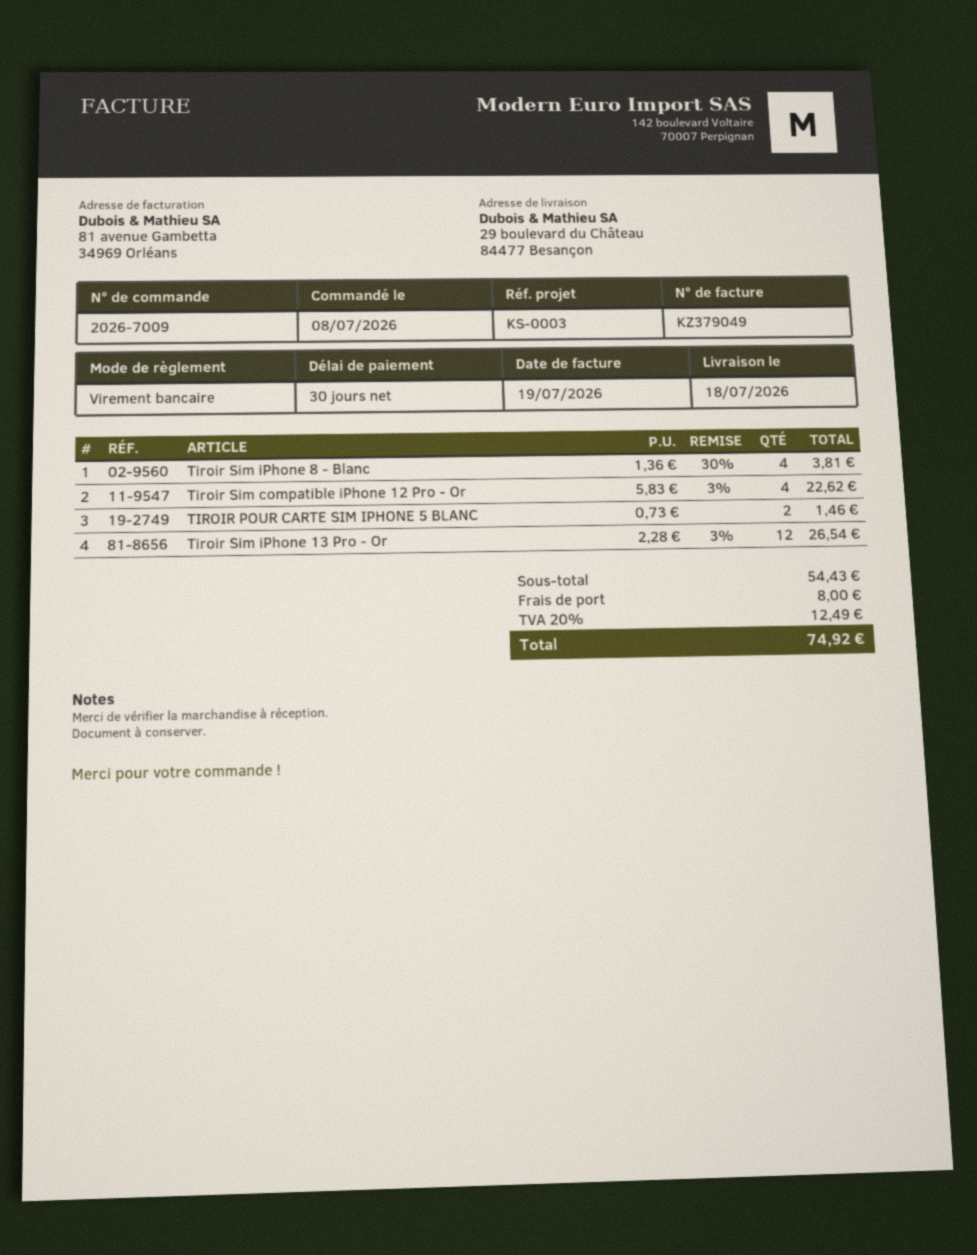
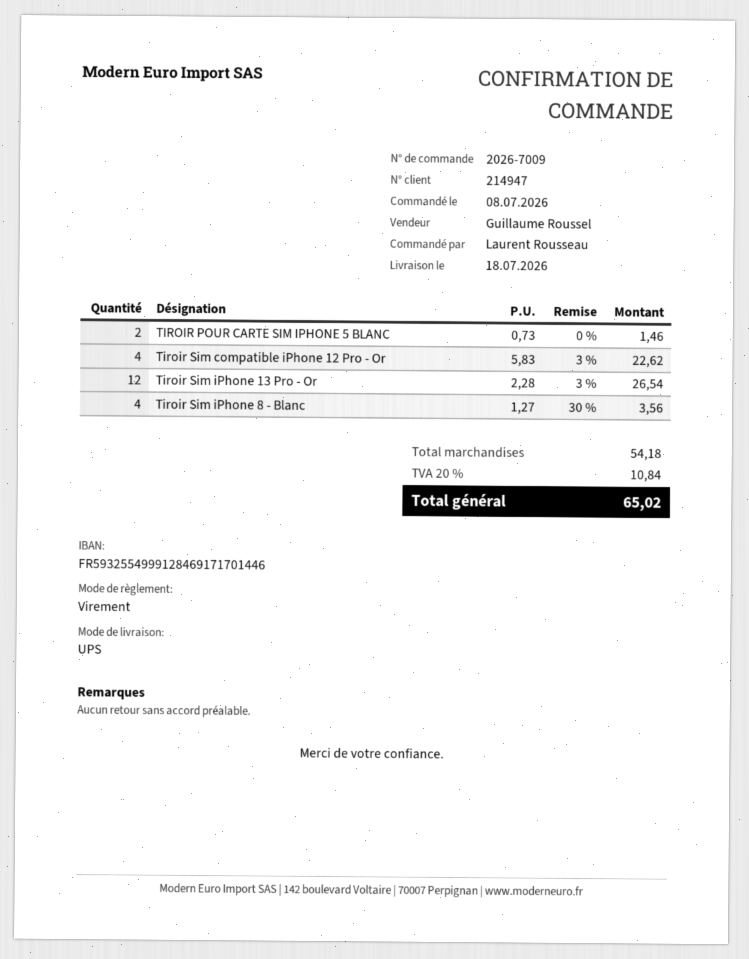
Tiroir Sim iPhone 8 - Blanc: 4 x 1.36 - 30% = 3.81 -> 4 x 1.27 - 30% = 3.56
subtotal: 54.43 -> 54.18
shipping: 8.00 -> none
tax: 20% = 12.49 -> 20% = 10.84
total: 74.92 -> 65.02

